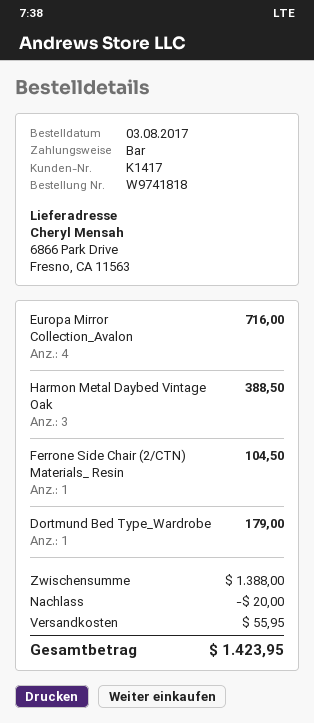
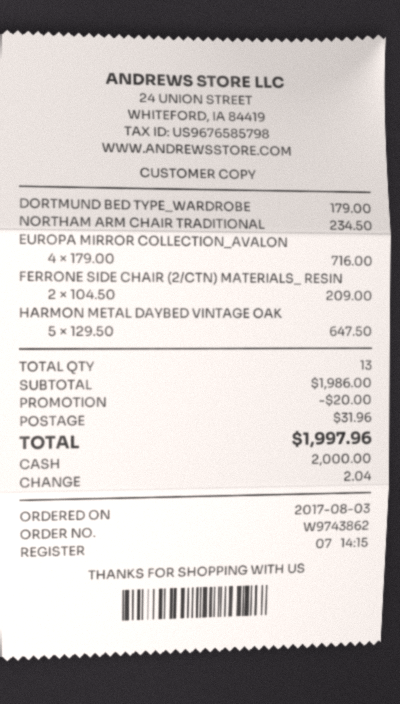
order number: W9741818 -> W9743862
Harmon Metal Daybed Vintage Oak: 3 for 388.50 -> 5 for 647.50
Ferrone Side Chair (2/CTN) Materials_ Resin: 1 for 104.50 -> 2 for 209.00
NORTHAM ARM CHAIR TRADITIONAL: none -> 1 for 234.50
subtotal: 1388.00 -> 1986.00
shipping: 55.95 -> 31.96
total: 1423.95 -> 1997.96

